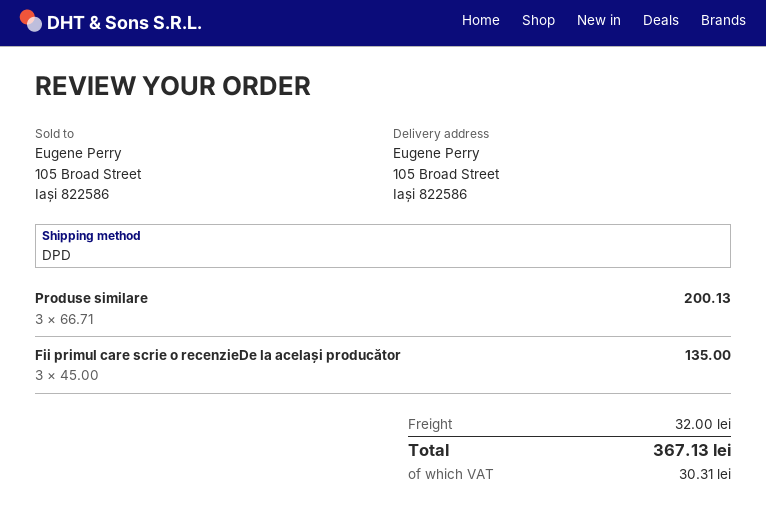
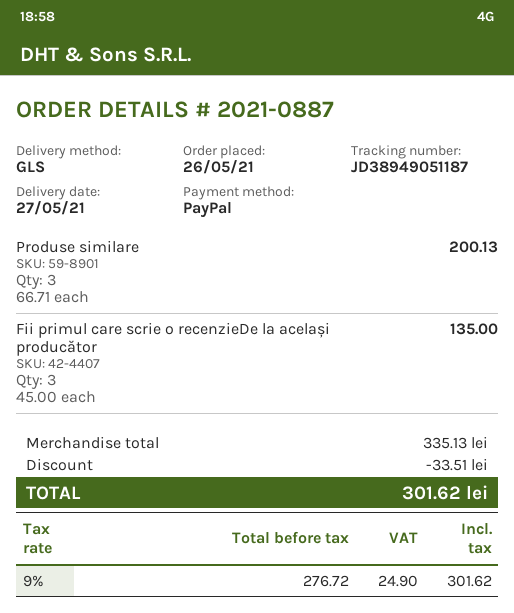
shipping method: DPD -> GLS
discount: none -> 33.51
shipping: 32.00 -> none
tax: 30.31 -> 24.90
total: 367.13 -> 301.62

